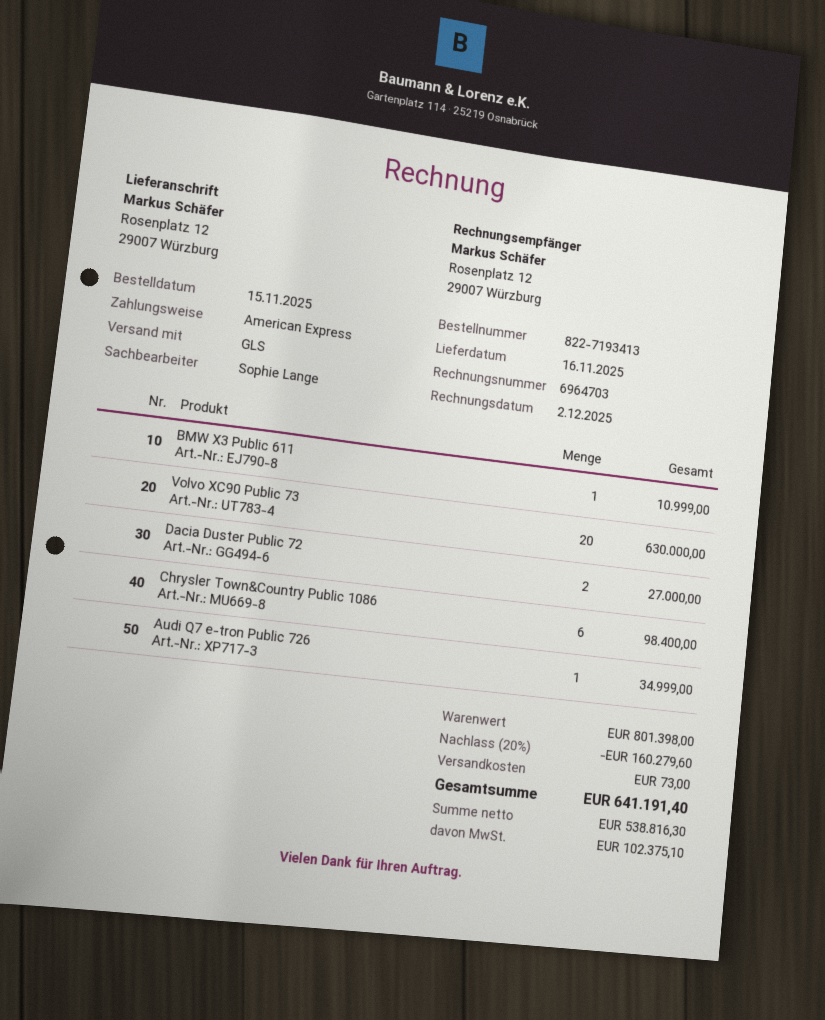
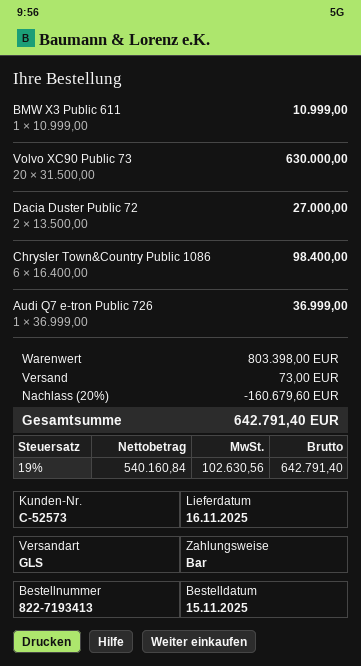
payment method: American Express -> cash
Audi Q7 e-tron Public 726: 1 for 34999.00 -> 1 for 36999.00
subtotal: 801398.00 -> 803398.00
discount: 20% = 160279.60 -> 20% = 160679.60
net: 538816.30 -> 540160.84
tax: 102375.10 -> 102630.56
total: 641191.40 -> 642791.40

